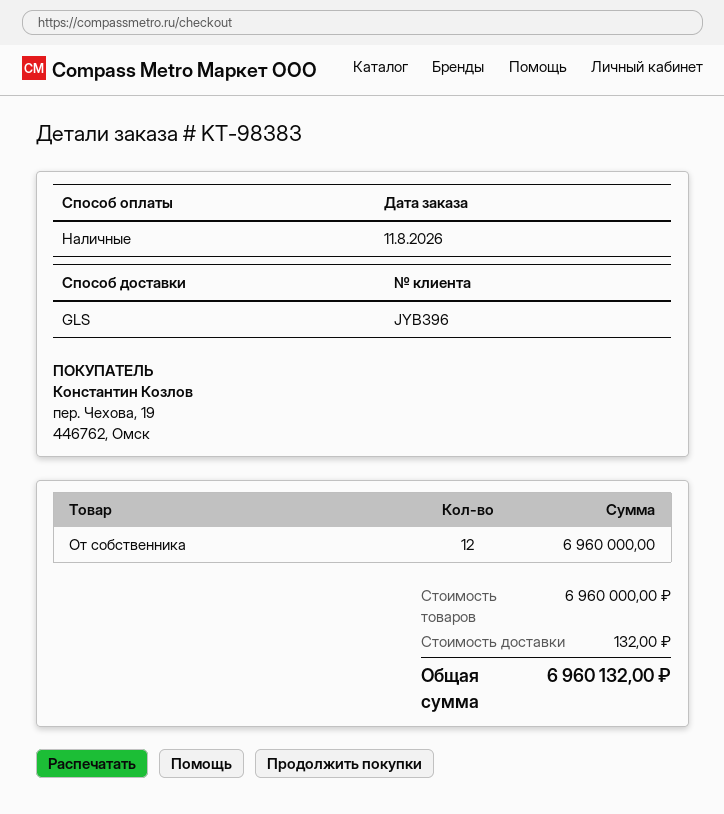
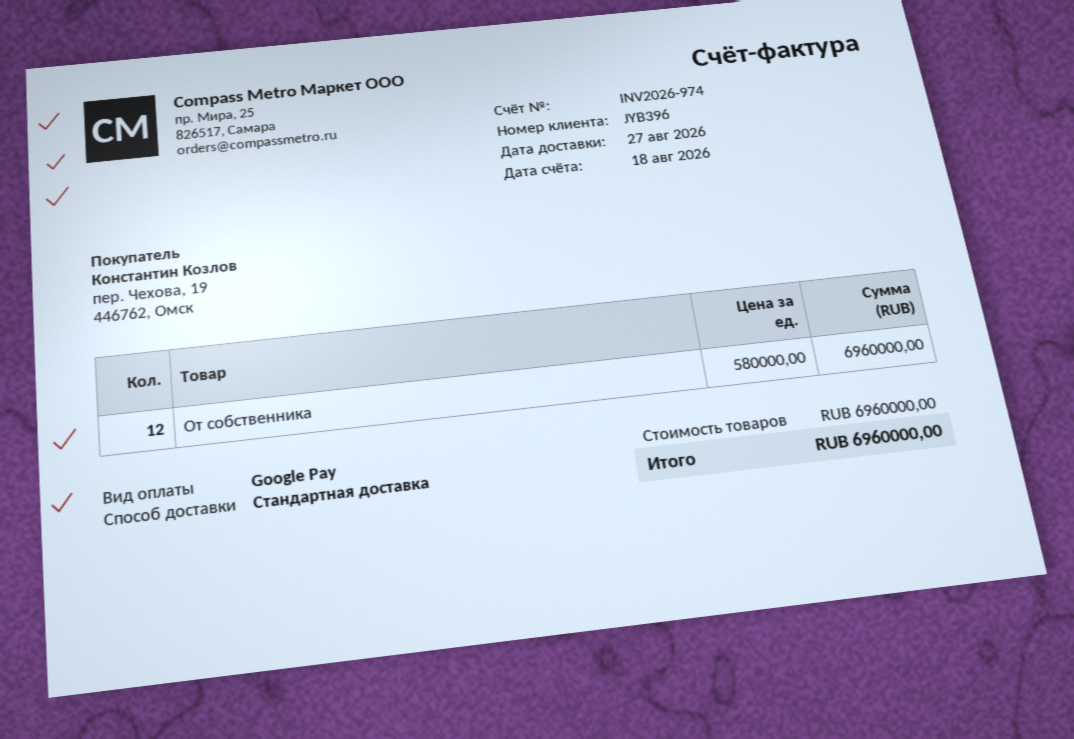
payment method: cash -> Google Pay
shipping method: GLS -> standard
shipping: 132.00 -> none
total: 6960132.00 -> 6960000.00

